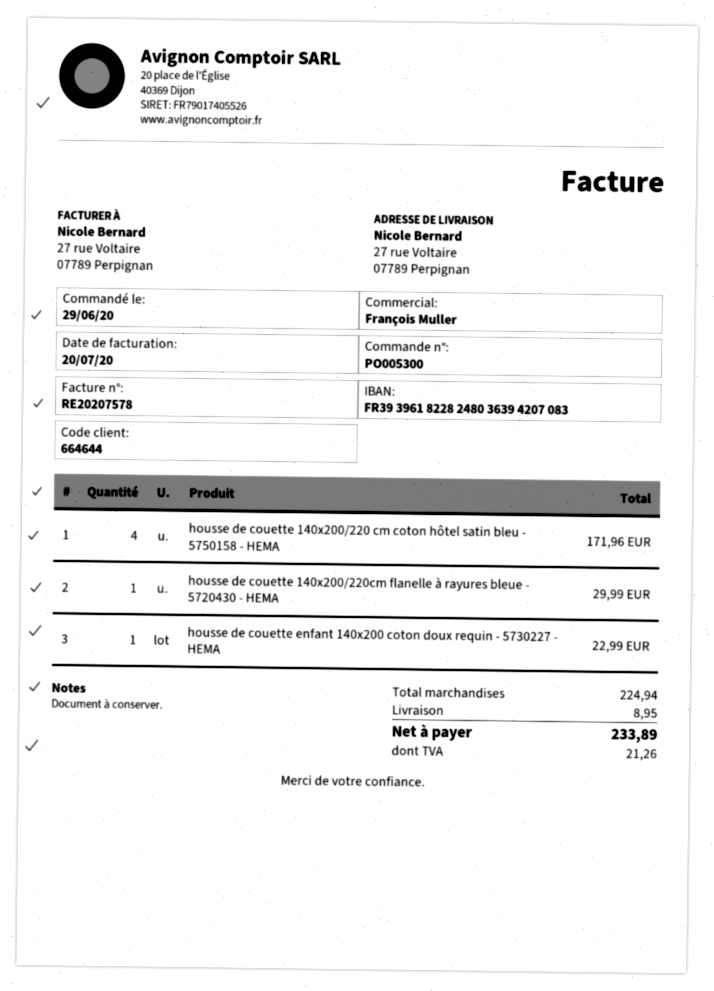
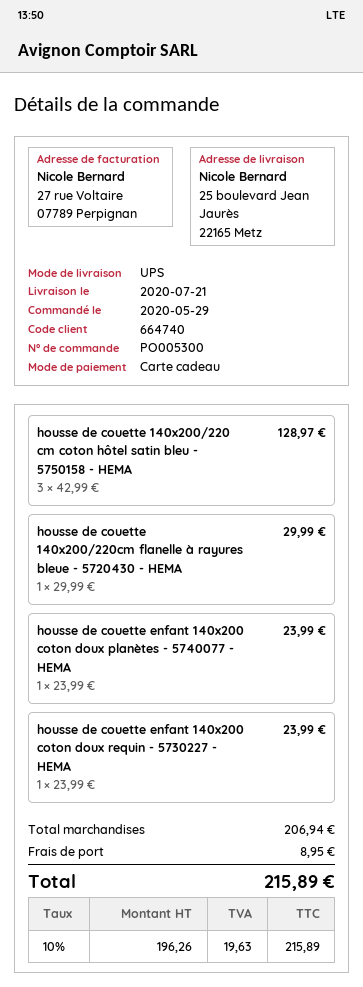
order date: 2020-06-29 -> 2020-05-29
customer number: 664644 -> 664740
ship to: 27 rue Voltaire, 07789 Perpignan -> 25 boulevard Jean Jaurès, 22165 Metz
housse de couette 140x200/220 cm coton hôtel satin bleu - 5750158 - HEMA: 4 for 171.96 -> 3 for 128.97
housse de couette enfant 140x200 coton doux requin - 5730227 - HEMA: 1 for 22.99 -> 1 for 23.99
housse de couette enfant 140x200 coton doux planètes - 5740077 - HEMA: none -> 1 for 23.99
subtotal: 224.94 -> 206.94
tax: 21.26 -> 19.63
total: 233.89 -> 215.89

